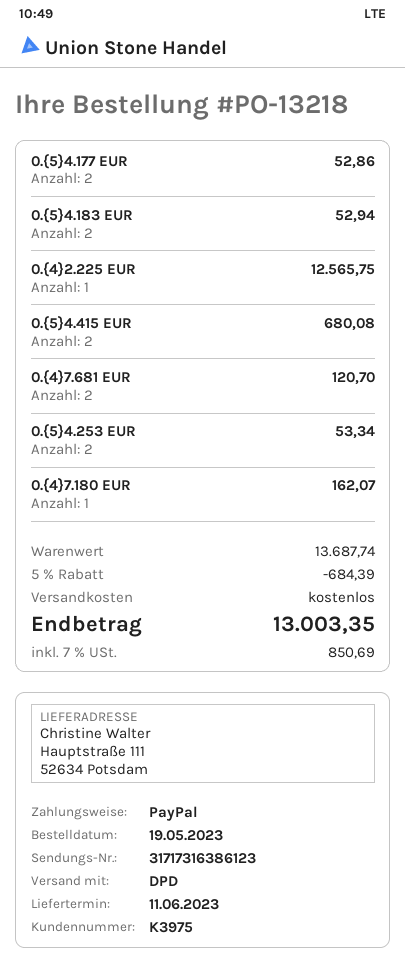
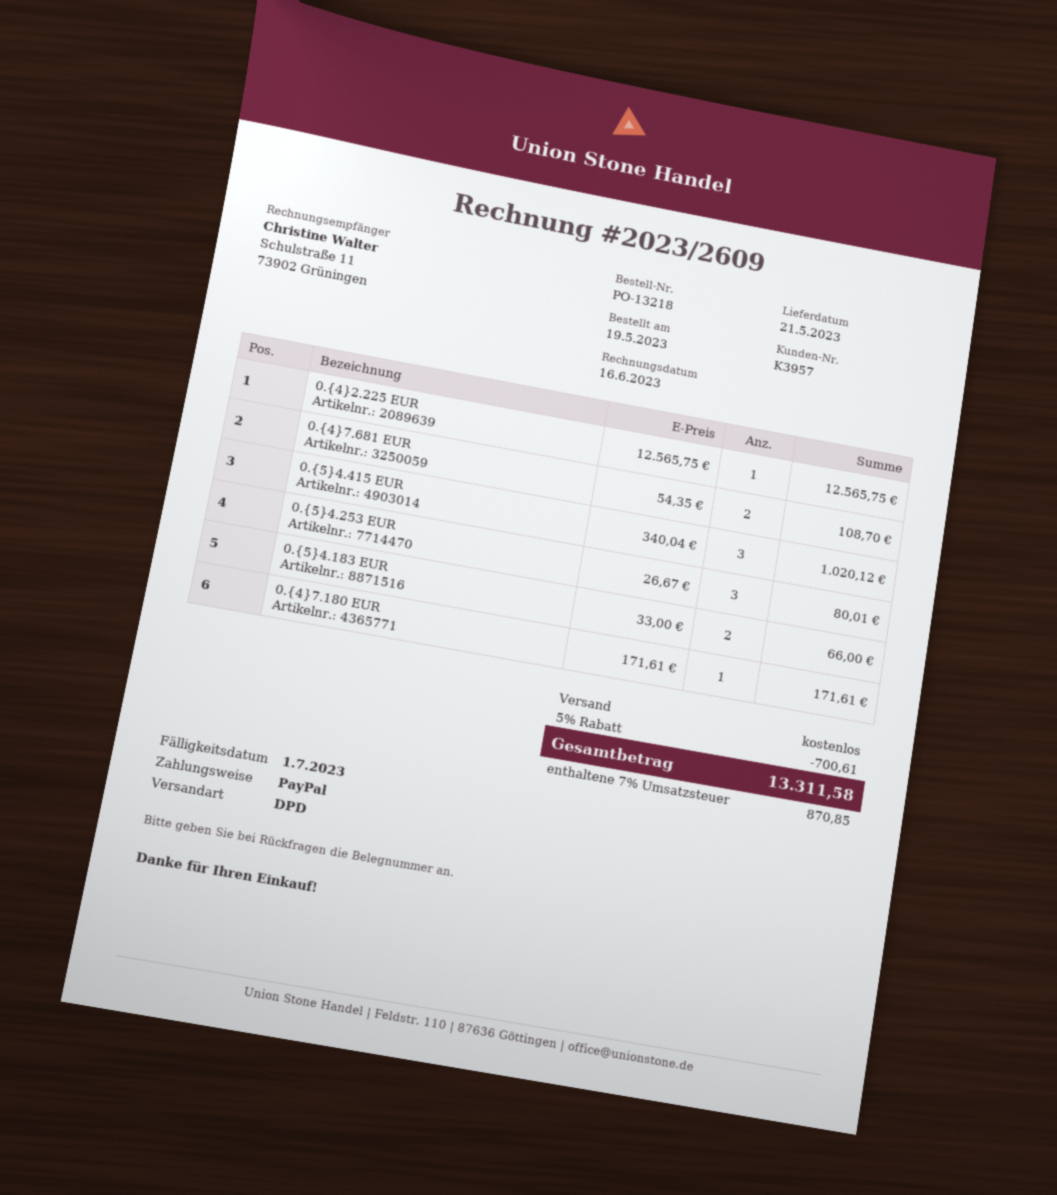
delivery date: 2023-06-11 -> 2023-05-21
customer number: K3975 -> K3957
0.{5}4.177 EUR: 2 for 52.86 -> none
0.{5}4.183 EUR: 2 for 52.94 -> 2 for 66.00
0.{5}4.415 EUR: 2 for 680.08 -> 3 for 1020.12
0.{4}7.681 EUR: 2 for 120.70 -> 2 for 108.70
0.{5}4.253 EUR: 2 for 53.34 -> 3 for 80.01
0.{4}7.180 EUR: 1 for 162.07 -> 1 for 171.61
discount: 5% = 684.39 -> 5% = 700.61
tax: 7% = 850.69 -> 7% = 870.85
total: 13003.35 -> 13311.58

